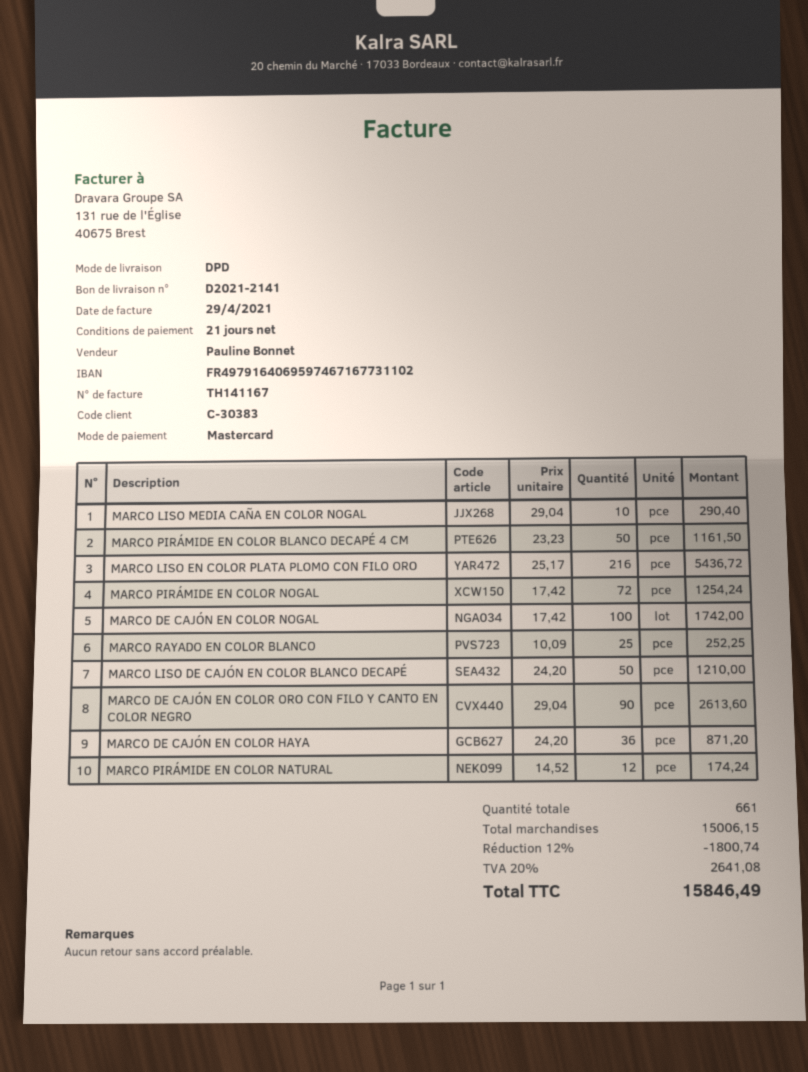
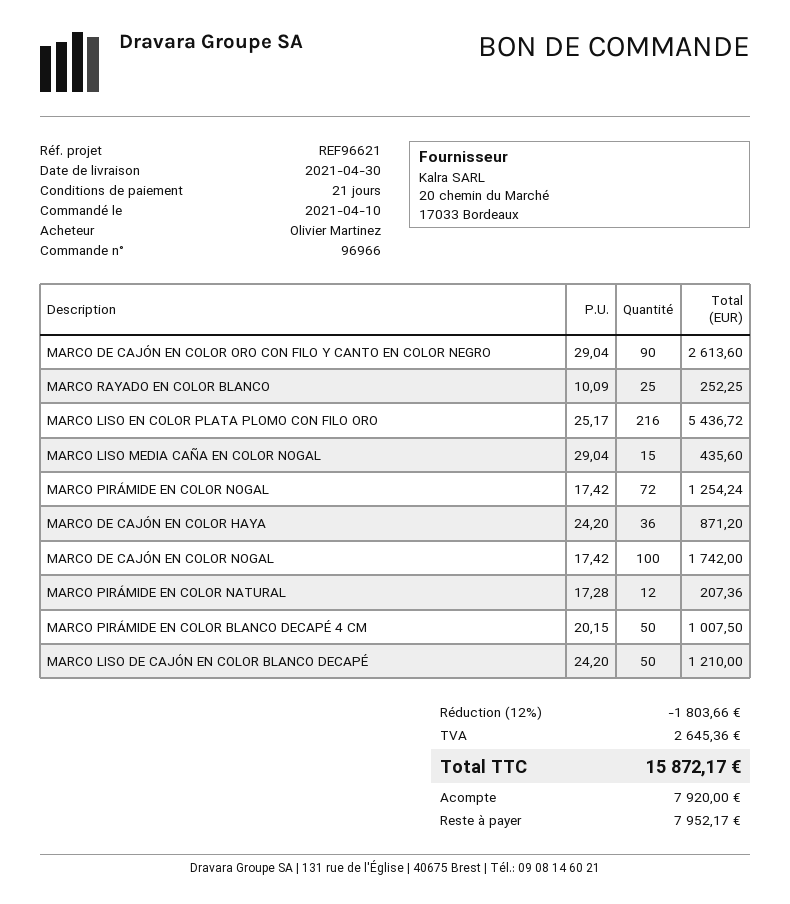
MARCO LISO MEDIA CAÑA EN COLOR NOGAL: 10 x 29.04 = 290.40 -> 15 x 29.04 = 435.60
MARCO PIRÁMIDE EN COLOR BLANCO DECAPÉ 4 CM: 50 x 23.23 = 1161.50 -> 50 x 20.15 = 1007.50
MARCO PIRÁMIDE EN COLOR NATURAL: 12 x 14.52 = 174.24 -> 12 x 17.28 = 207.36
discount: 12% = 1800.74 -> 12% = 1803.66
tax: 2641.08 -> 2645.36
total: 15846.49 -> 15872.17

